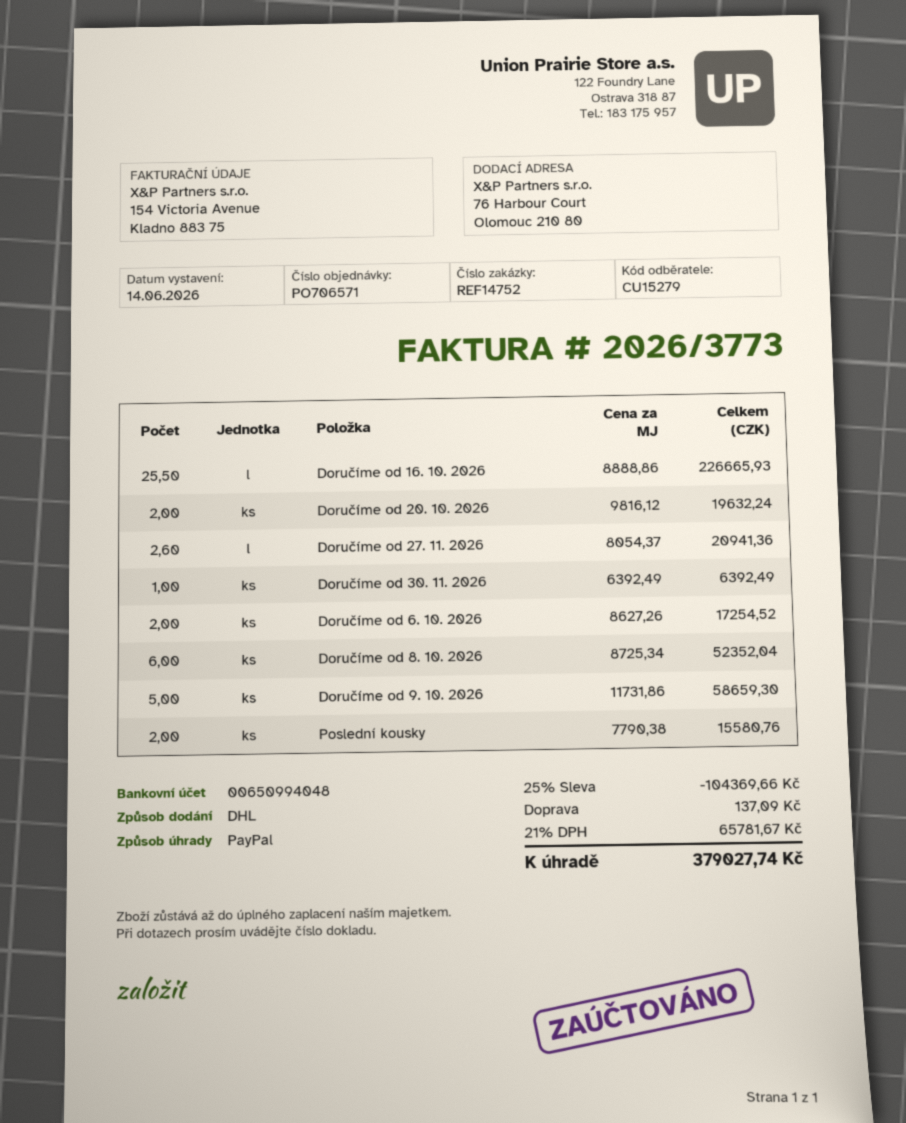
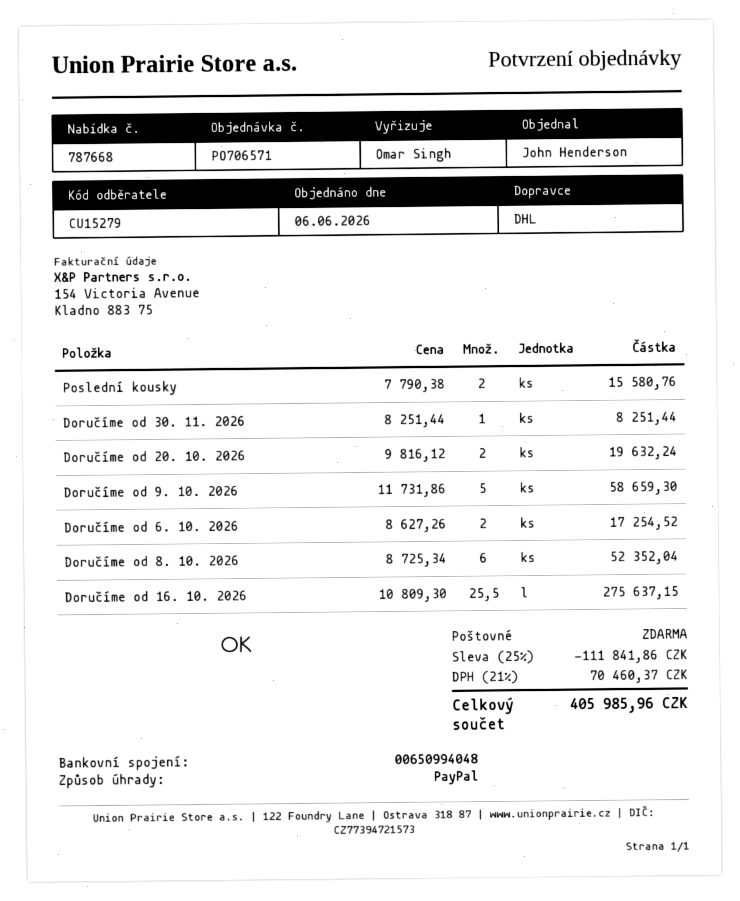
Doručíme od 16. 10. 2026: 25.5 x 8888.86 = 226665.93 -> 25.5 x 10809.30 = 275637.15
Doručíme od 27. 11. 2026: 2.6 x 8054.37 = 20941.36 -> none
Doručíme od 30. 11. 2026: 1 x 6392.49 = 6392.49 -> 1 x 8251.44 = 8251.44
discount: 25% = 104369.66 -> 25% = 111841.86
shipping: 137.09 -> 0.00
tax: 21% = 65781.67 -> 21% = 70460.37
total: 379027.74 -> 405985.96

